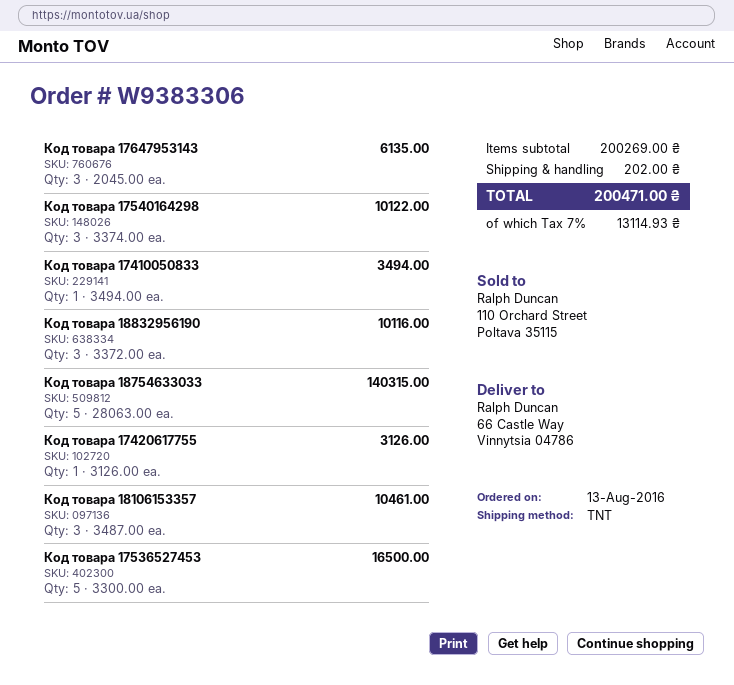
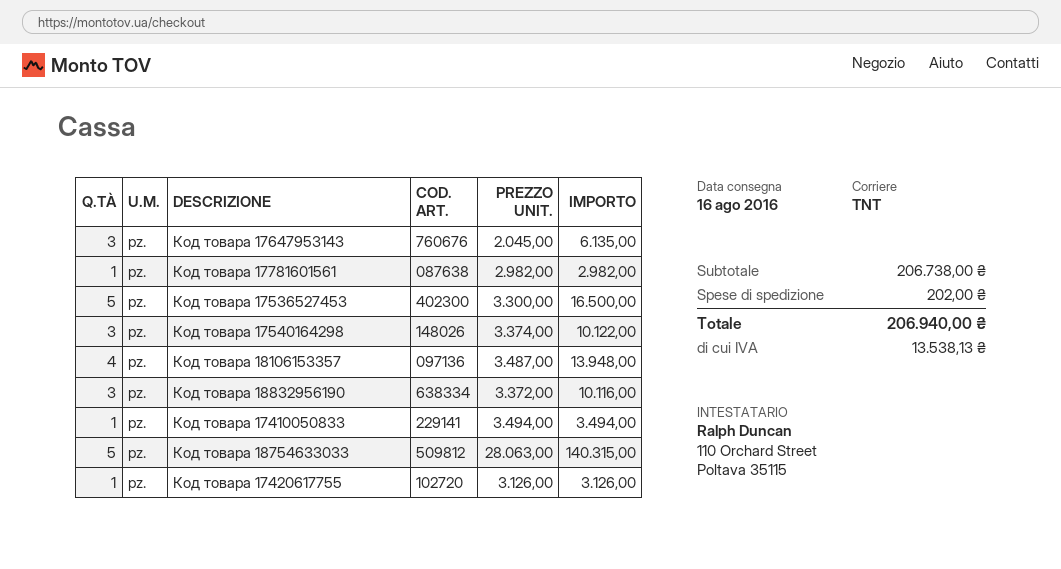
Код товара 18106153357: 3 x 3487.00 = 10461.00 -> 4 x 3487.00 = 13948.00
Код товара 17781601561: none -> 1 x 2982.00 = 2982.00
subtotal: 200269.00 -> 206738.00
tax: 13114.93 -> 13538.13
total: 200471.00 -> 206940.00

